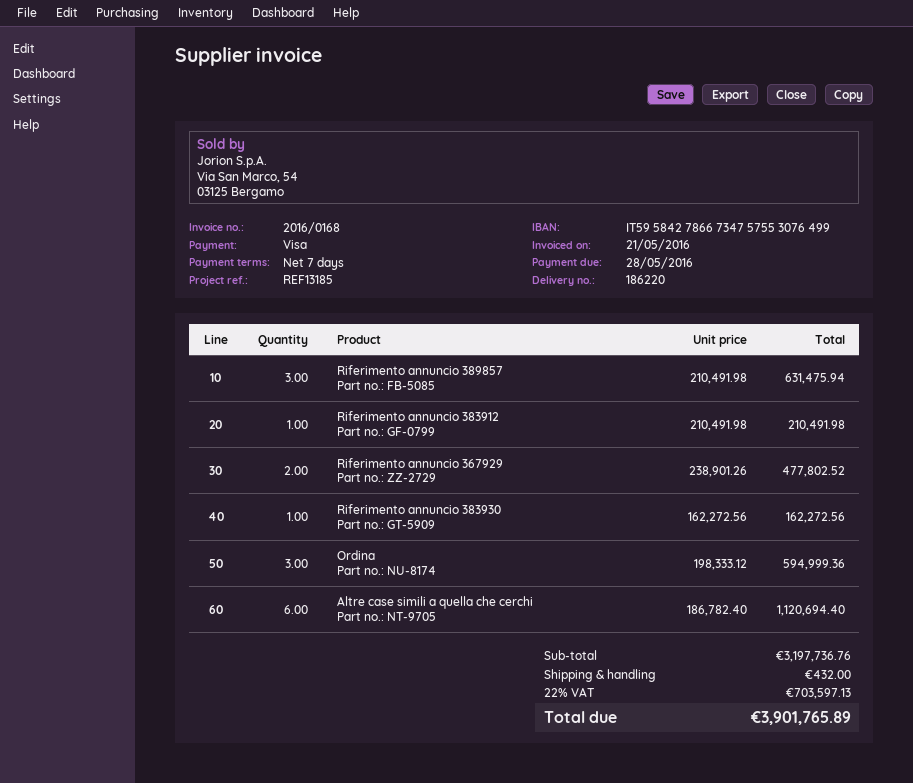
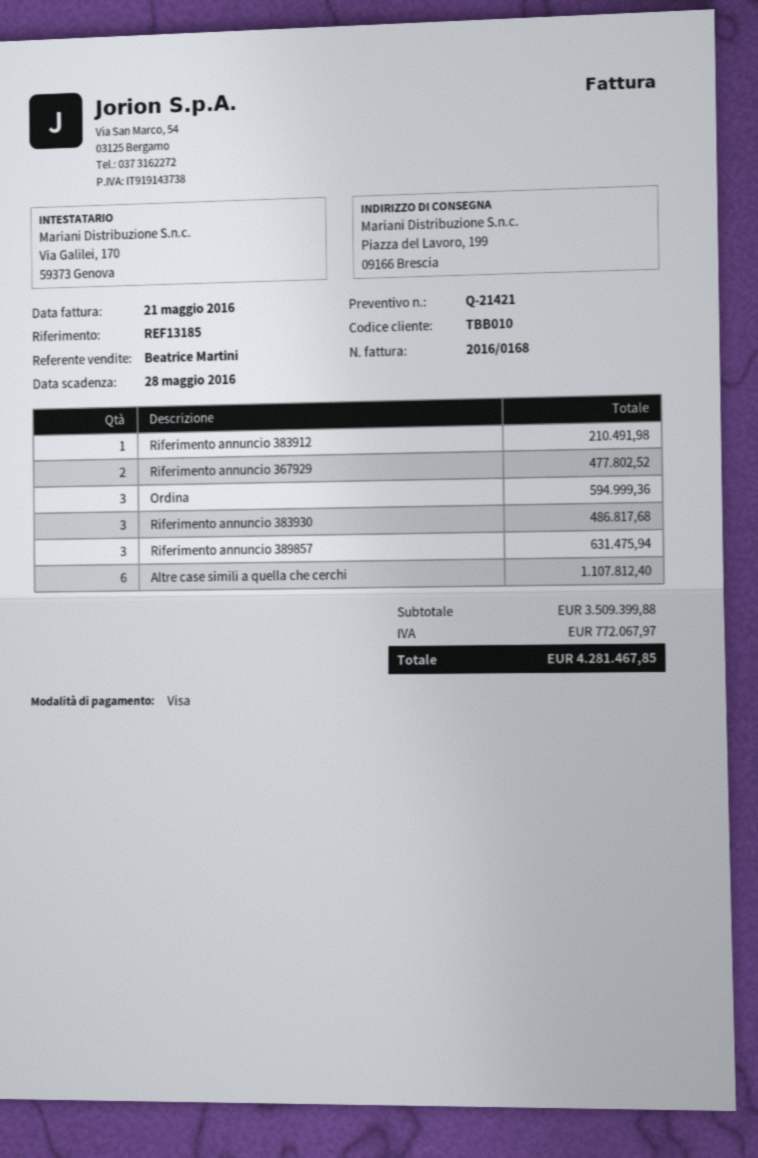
Riferimento annuncio 383930: 1 for 162272.56 -> 3 for 486817.68
Altre case simili a quella che cerchi: 6 for 1120694.40 -> 6 for 1107812.40
subtotal: 3197736.76 -> 3509399.88
shipping: 432.00 -> none
tax: 703597.13 -> 772067.97
total: 3901765.89 -> 4281467.85

